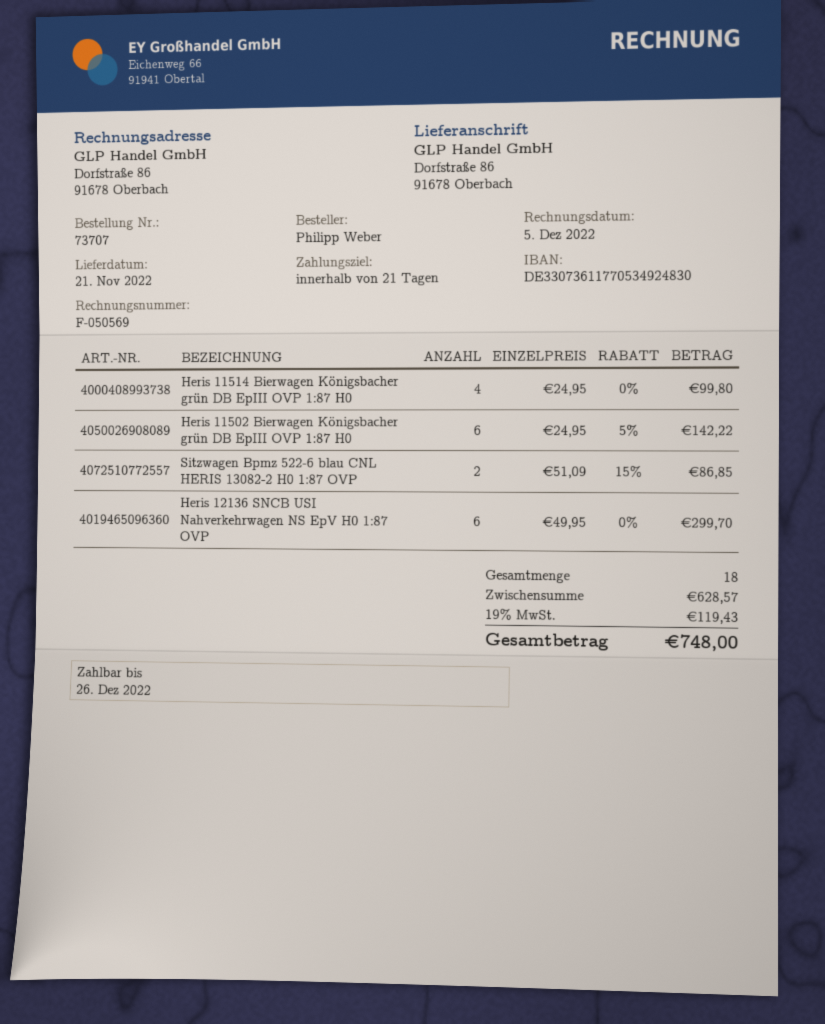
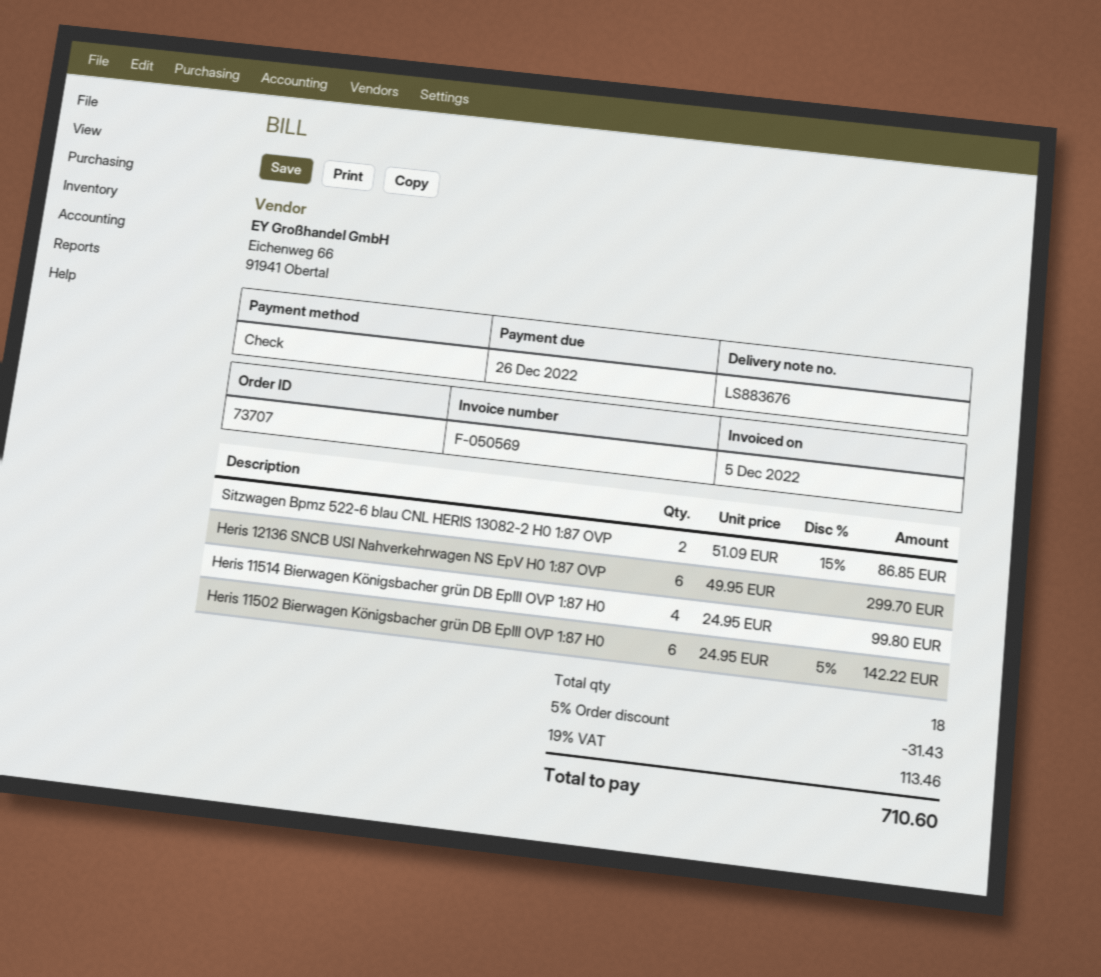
discount: none -> 5% = 31.43
tax: 19% = 119.43 -> 19% = 113.46
total: 748.00 -> 710.60

